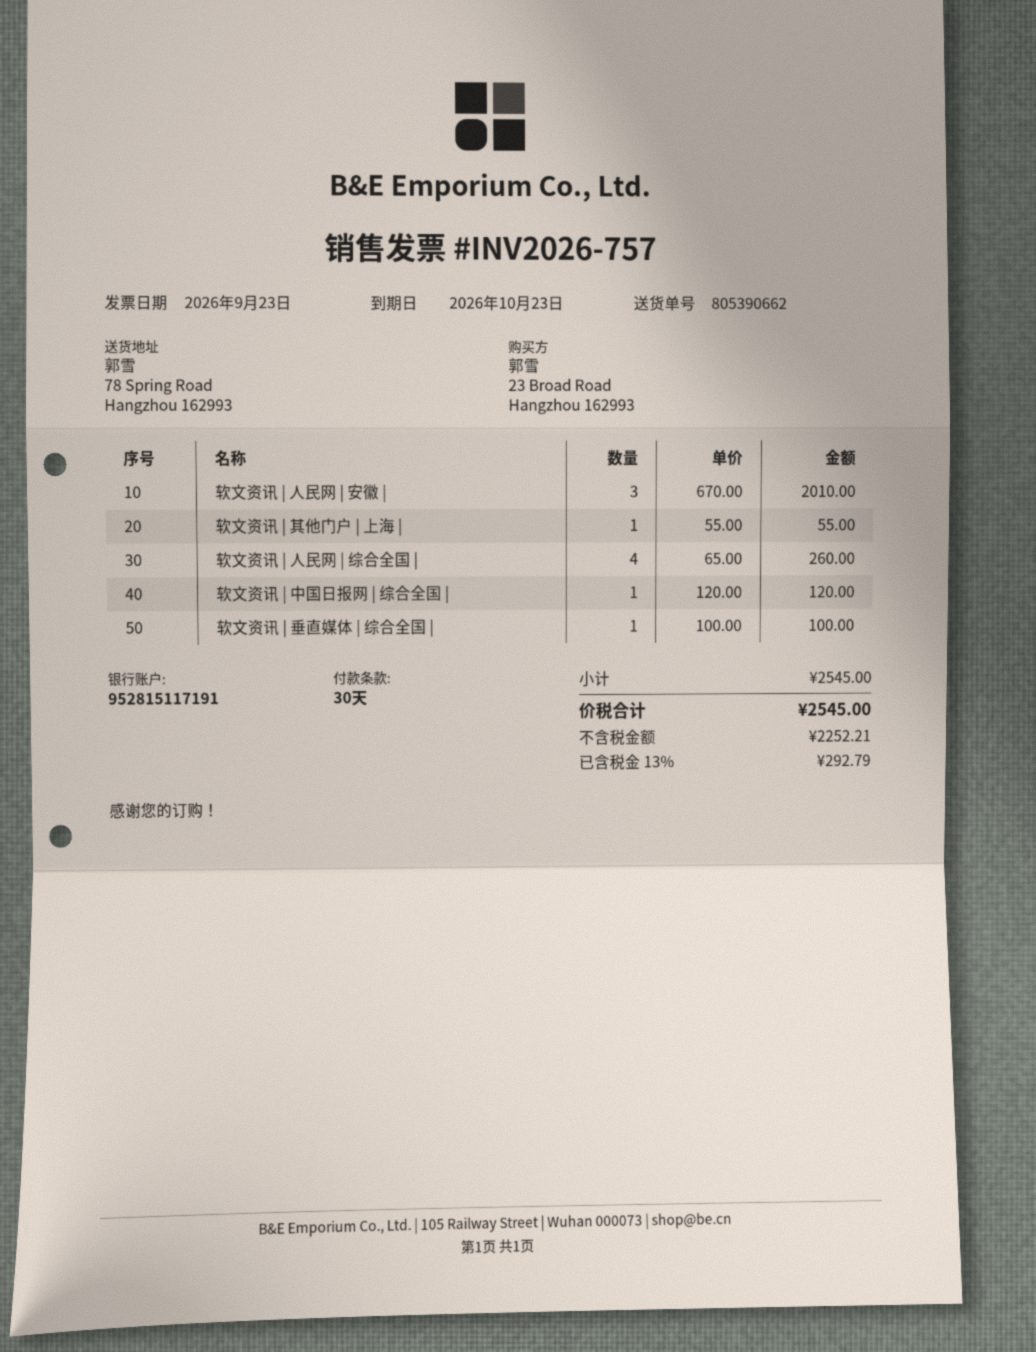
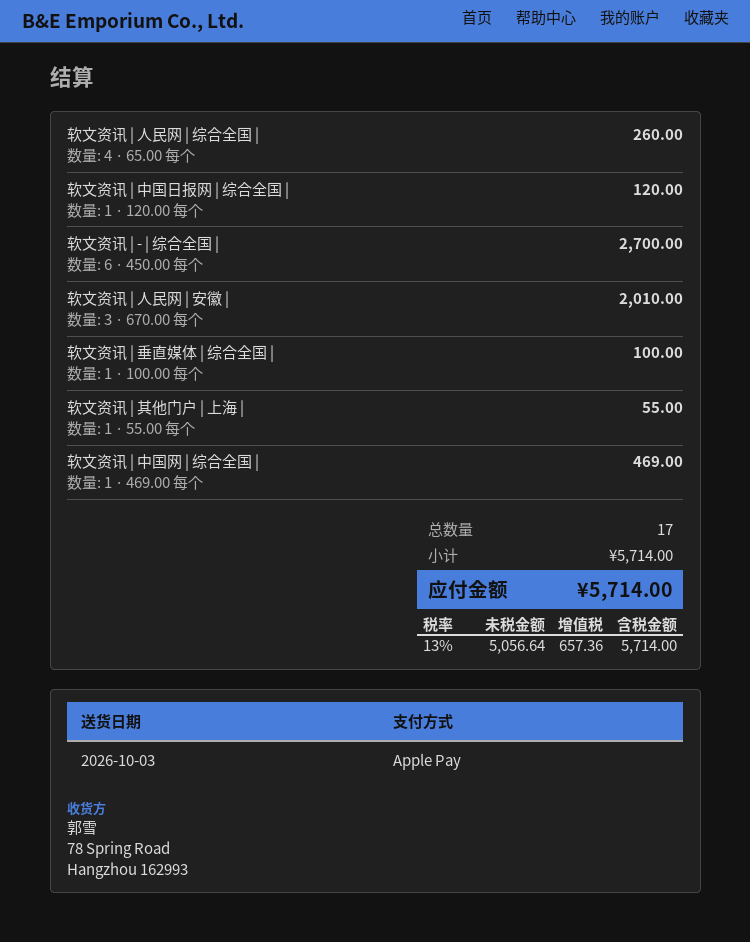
软文资讯 | - | 综合全国 |: none -> 6 x 450.00 = 2700.00
软文资讯 | 中国网 | 综合全国 |: none -> 1 x 469.00 = 469.00
subtotal: 2545.00 -> 5714.00
net: 2252.21 -> 5056.64
tax: 13% = 292.79 -> 13% = 657.36
total: 2545.00 -> 5714.00

